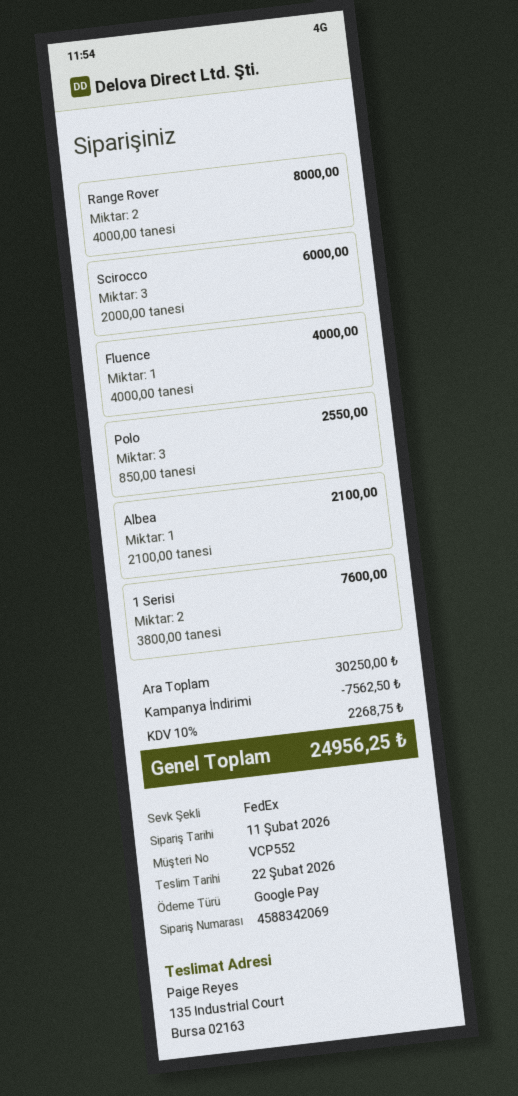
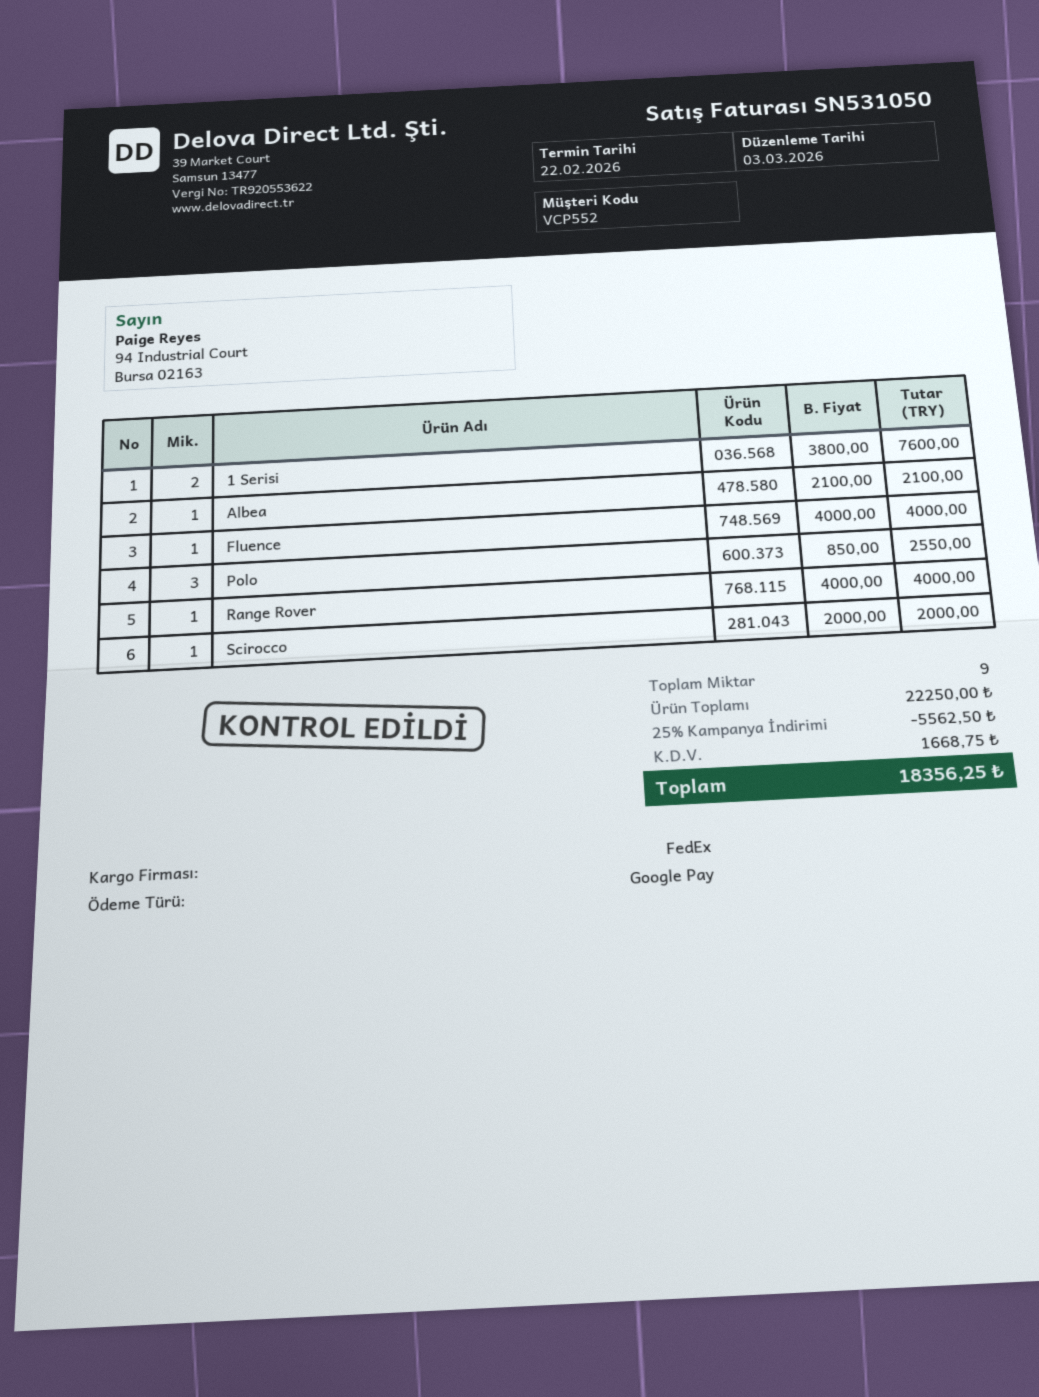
Range Rover: 2 x 4000.00 = 8000.00 -> 1 x 4000.00 = 4000.00
Scirocco: 3 x 2000.00 = 6000.00 -> 1 x 2000.00 = 2000.00
subtotal: 30250.00 -> 22250.00
discount: 7562.50 -> 5562.50
tax: 2268.75 -> 1668.75
total: 24956.25 -> 18356.25

